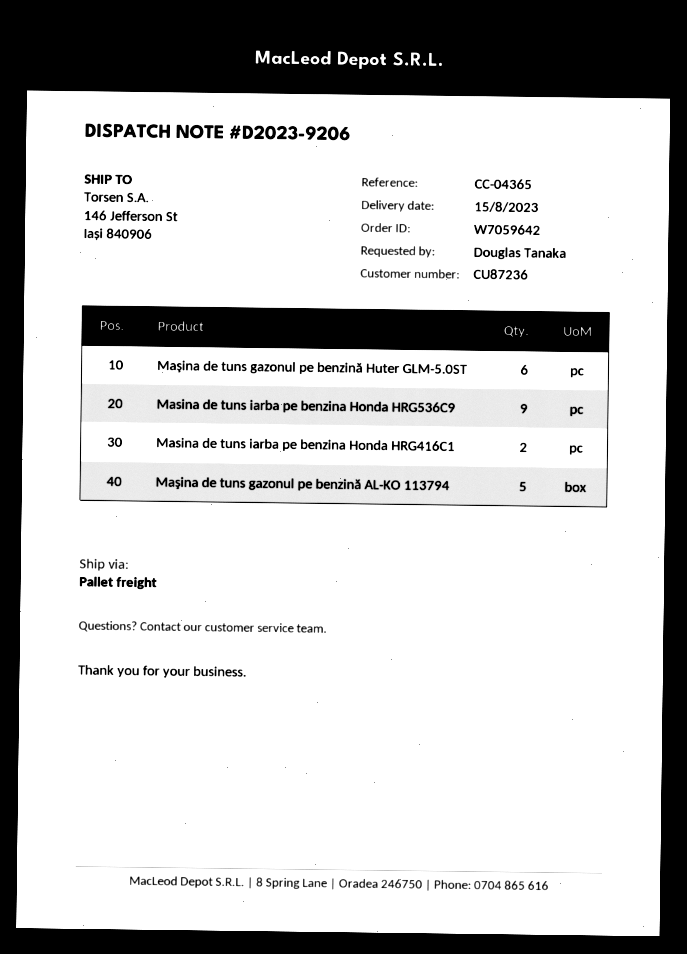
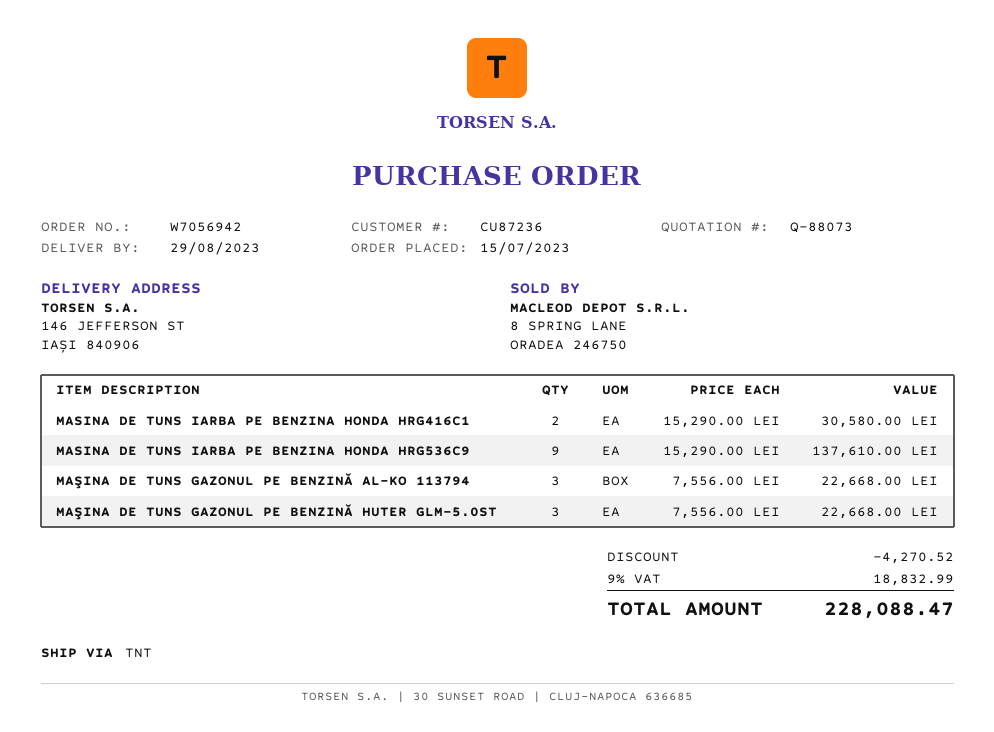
order number: W7059642 -> W7056942
delivery date: 2023-08-15 -> 2023-08-29
shipping method: pallet freight -> TNT
Maşina de tuns gazonul pe benzină Huter GLM-5.0ST: 6 -> 3
Maşina de tuns gazonul pe benzină AL-KO 113794: 5 -> 3

